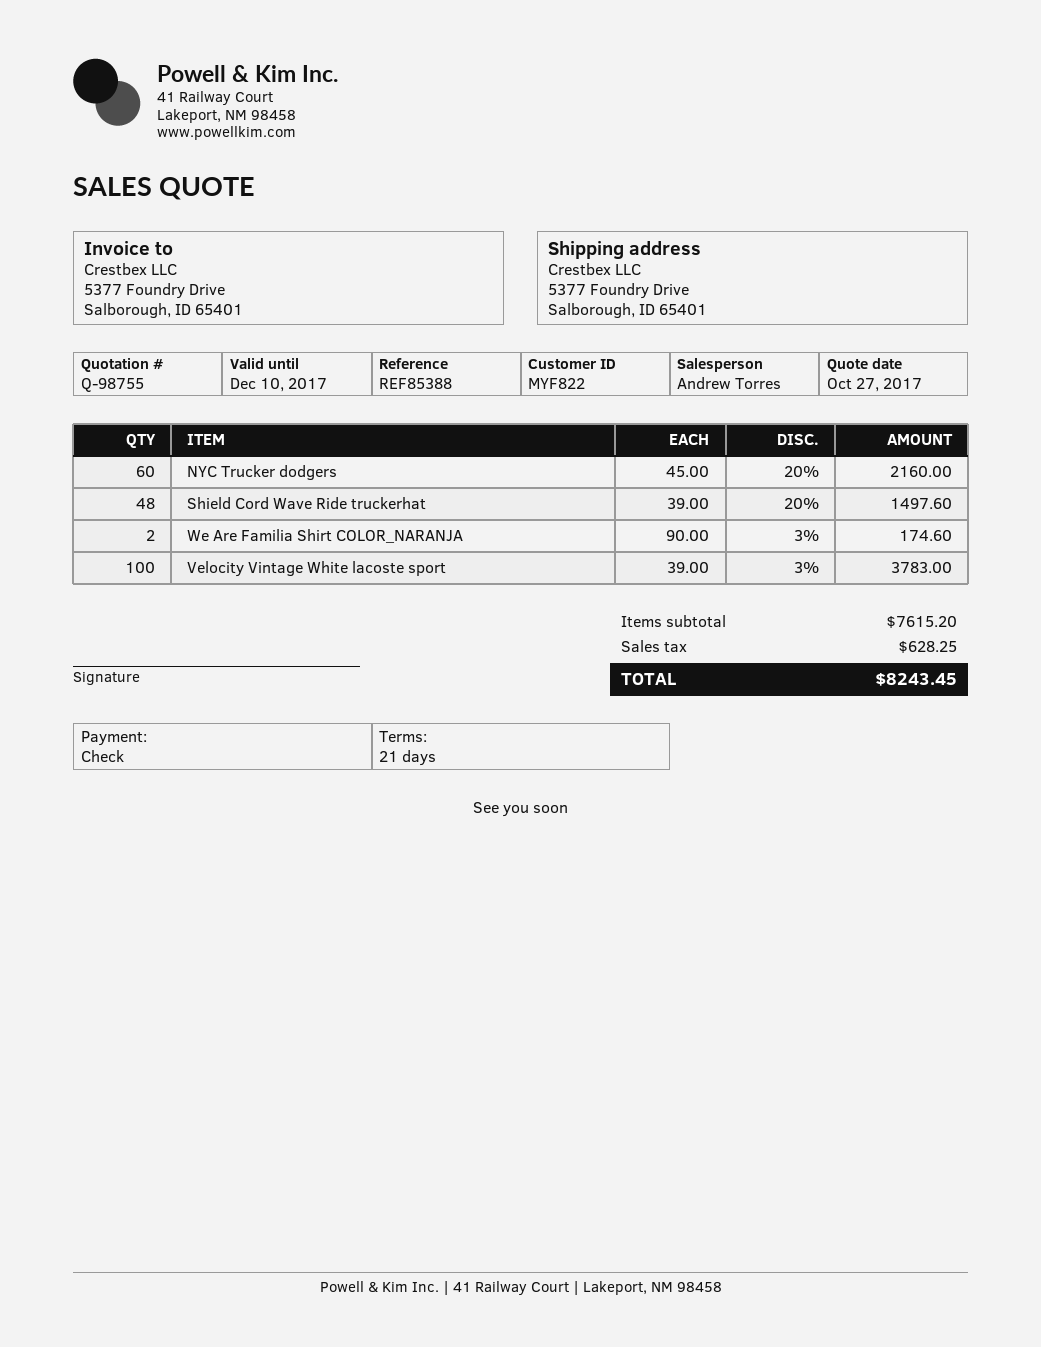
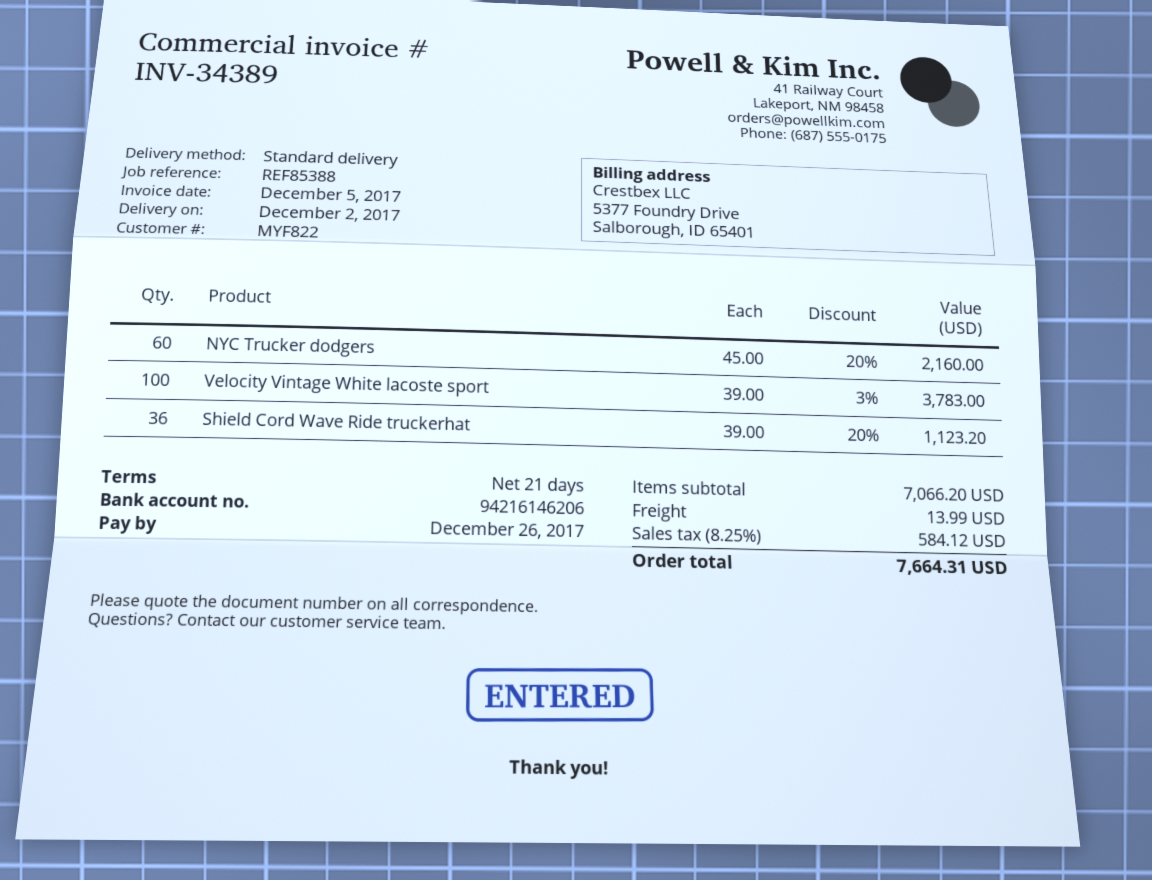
Shield Cord Wave Ride truckerhat: 48 x 39.00 - 20% = 1497.60 -> 36 x 39.00 - 20% = 1123.20
We Are Familia Shirt COLOR_NARANJA: 2 x 90.00 - 3% = 174.60 -> none
subtotal: 7615.20 -> 7066.20
shipping: none -> 13.99
tax: 628.25 -> 584.12
total: 8243.45 -> 7664.31

